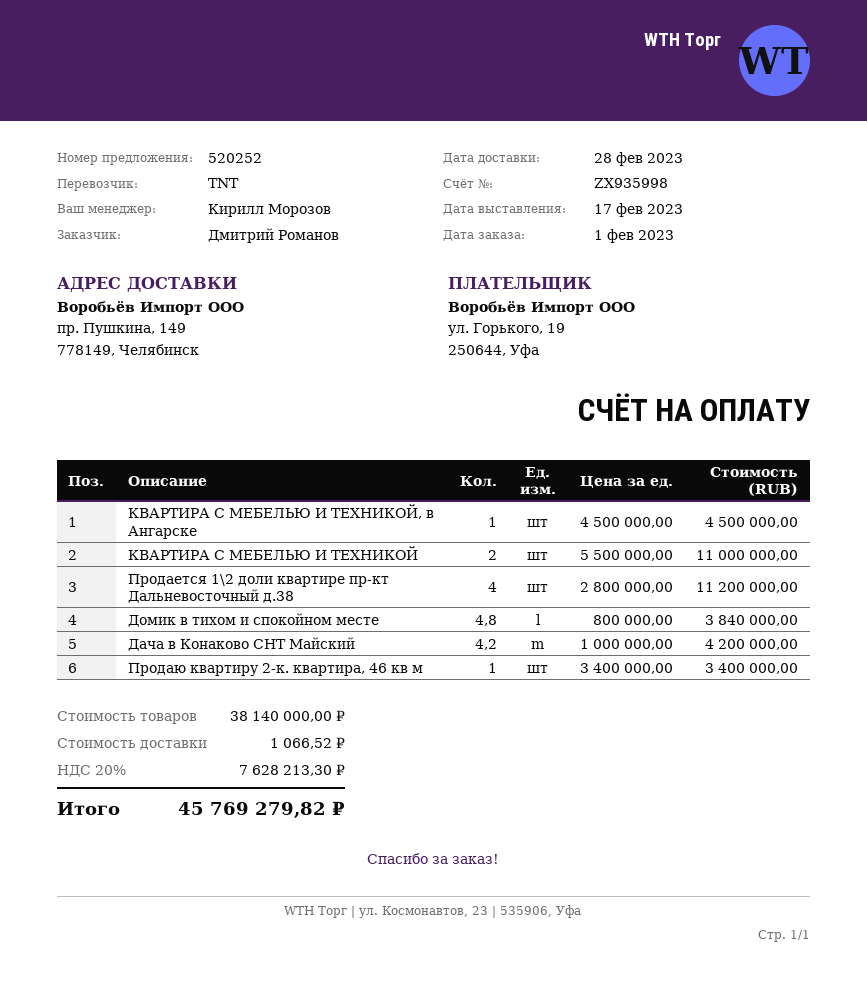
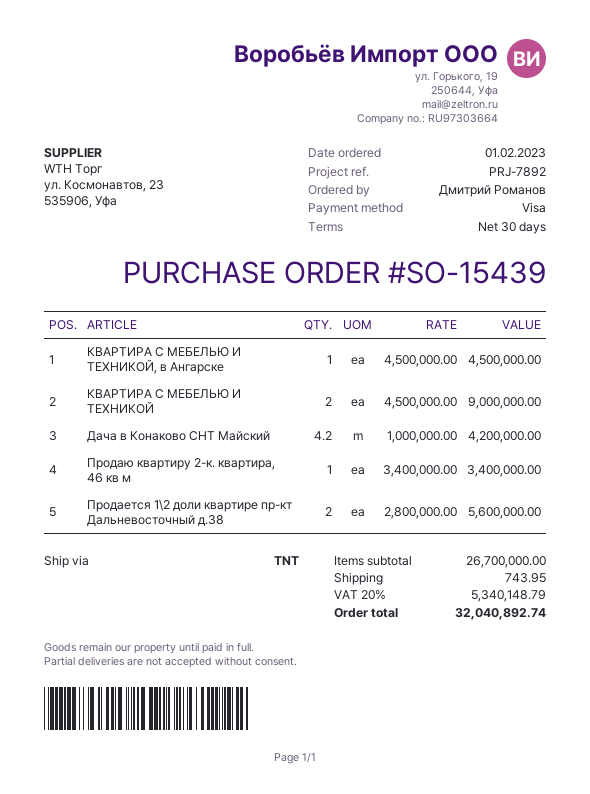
КВАРТИРА С МЕБЕЛЬЮ И ТЕХНИКОЙ: 2 x 5500000.00 = 11000000.00 -> 2 x 4500000.00 = 9000000.00
Продается 1\2 доли квартире пр-кт Дальневосточный д.38: 4 x 2800000.00 = 11200000.00 -> 2 x 2800000.00 = 5600000.00
Домик в тихом и спокойном месте: 4.8 x 800000.00 = 3840000.00 -> none
subtotal: 38140000.00 -> 26700000.00
shipping: 1066.52 -> 743.95
tax: 20% = 7628213.30 -> 20% = 5340148.79
total: 45769279.82 -> 32040892.74

